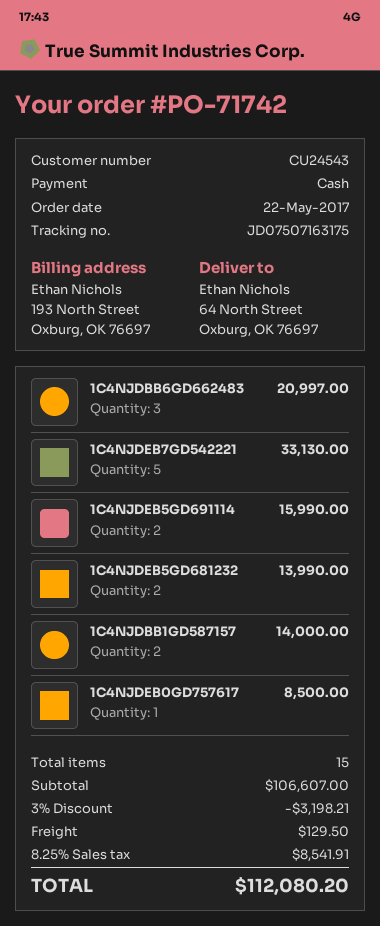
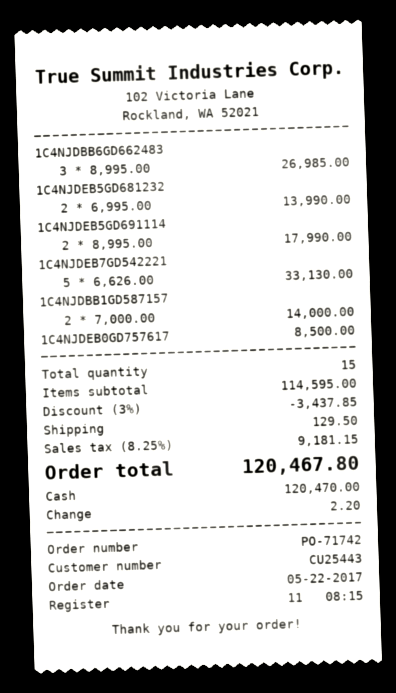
customer number: CU24543 -> CU25443
1C4NJDBB6GD662483: 3 for 20997.00 -> 3 for 26985.00
1C4NJDEB5GD691114: 2 for 15990.00 -> 2 for 17990.00
subtotal: 106607.00 -> 114595.00
discount: 3% = 3198.21 -> 3% = 3437.85
tax: 8.25% = 8541.91 -> 8.25% = 9181.15
total: 112080.20 -> 120467.80

